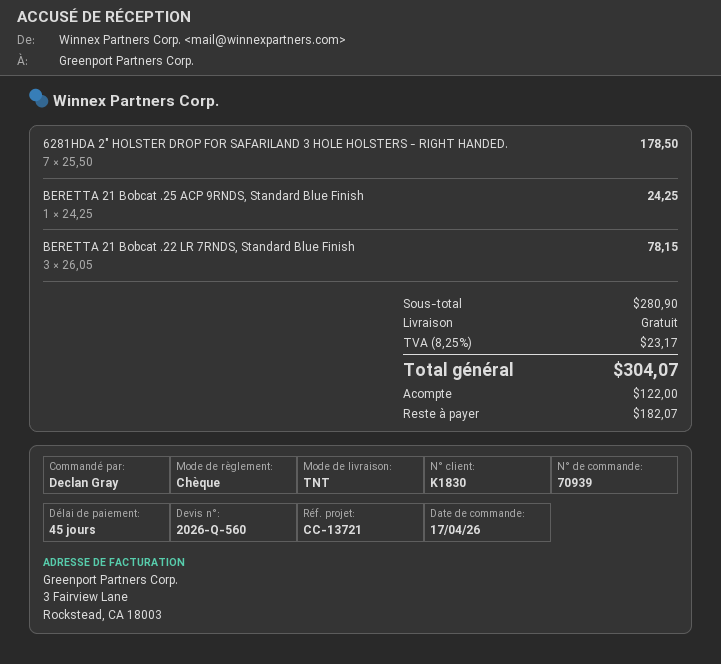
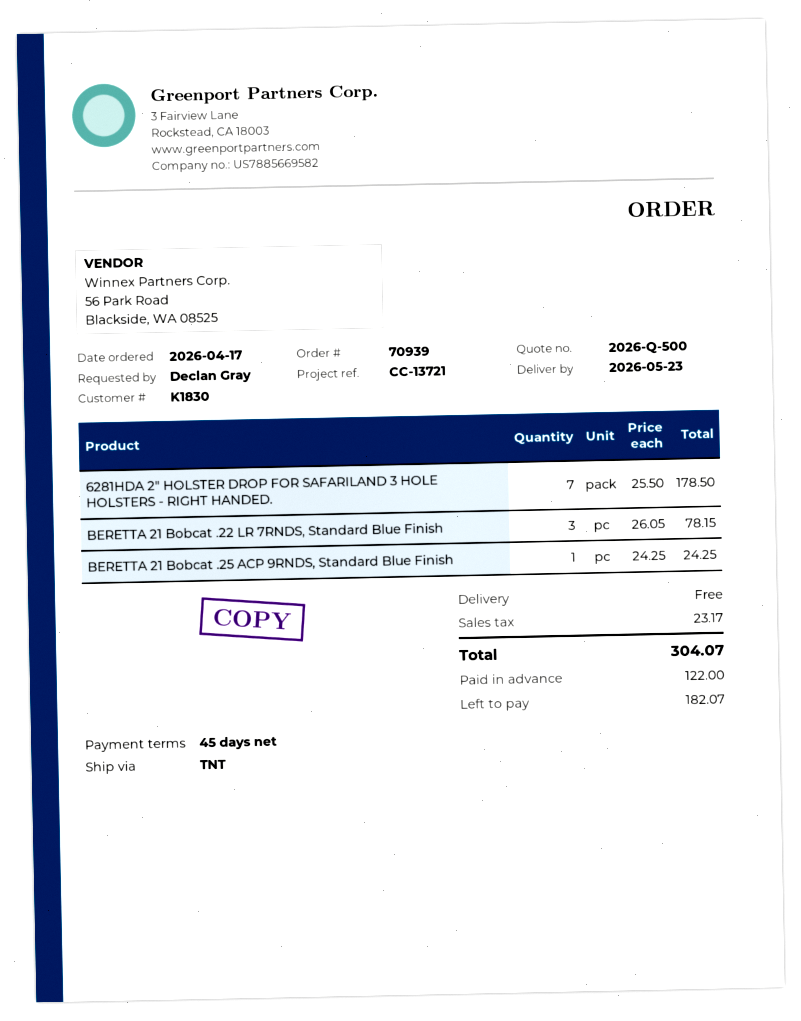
quote number: 2026-Q-560 -> 2026-Q-500

